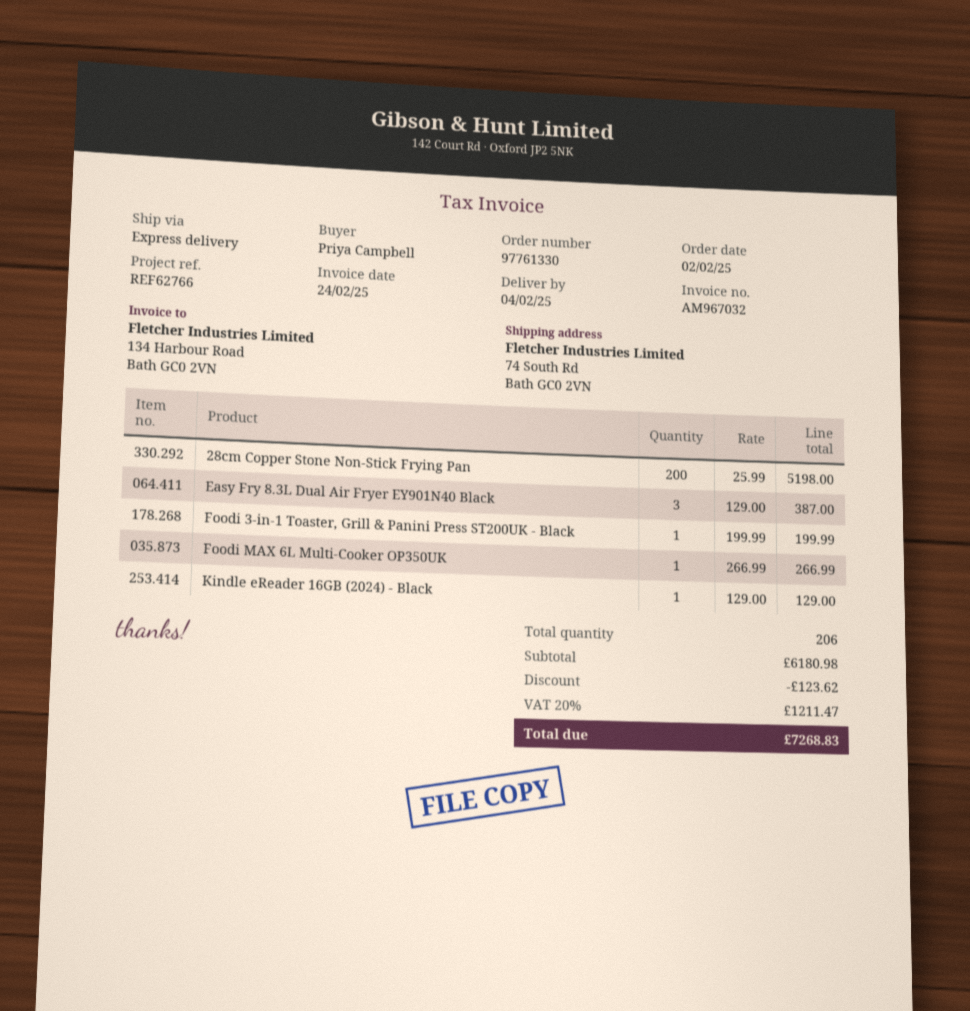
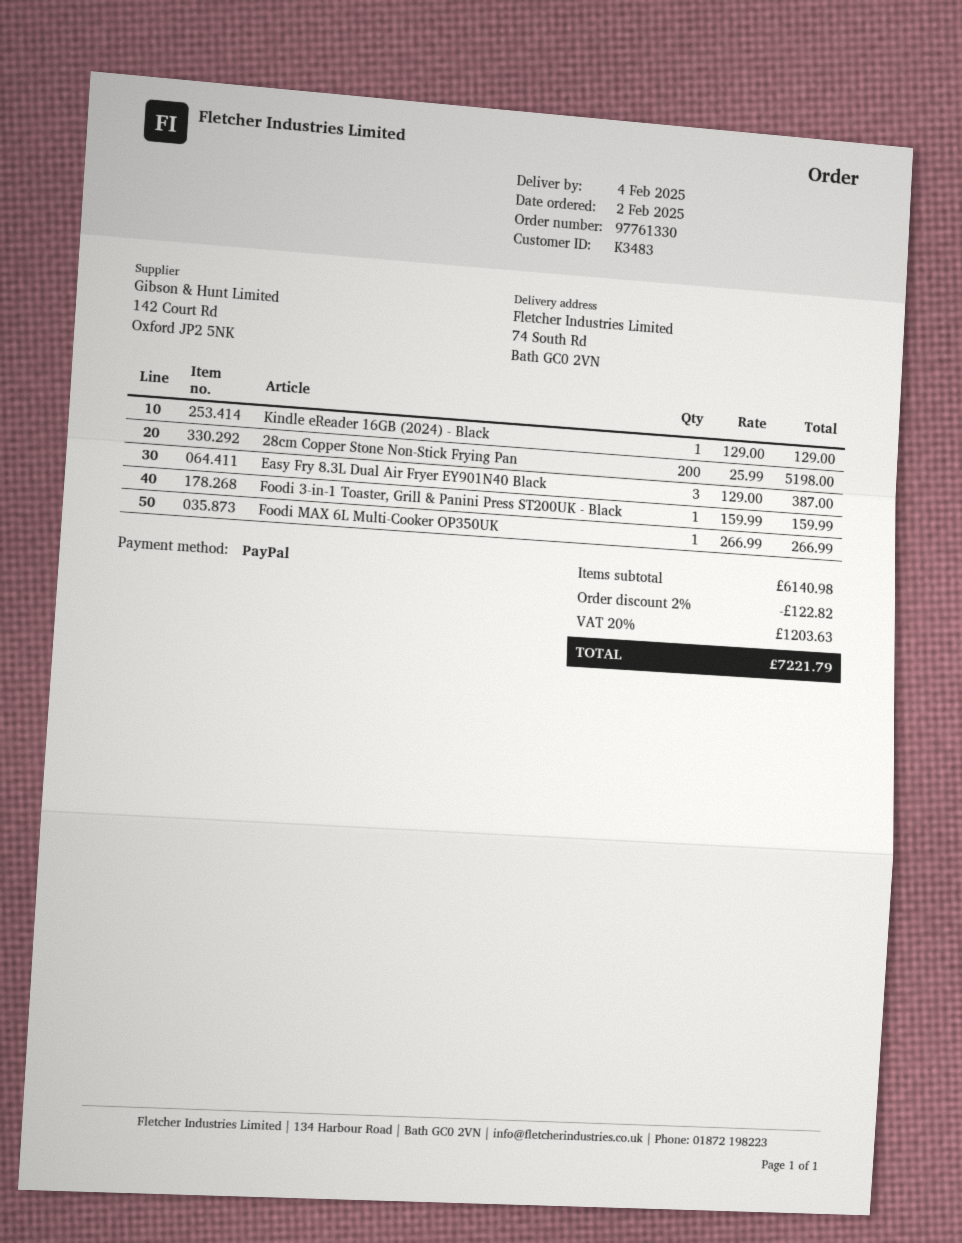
Foodi 3-in-1 Toaster, Grill & Panini Press ST200UK - Black: 1 x 199.99 = 199.99 -> 1 x 159.99 = 159.99
subtotal: 6180.98 -> 6140.98
discount: 123.62 -> 122.82
tax: 20% = 1211.47 -> 20% = 1203.63
total: 7268.83 -> 7221.79

